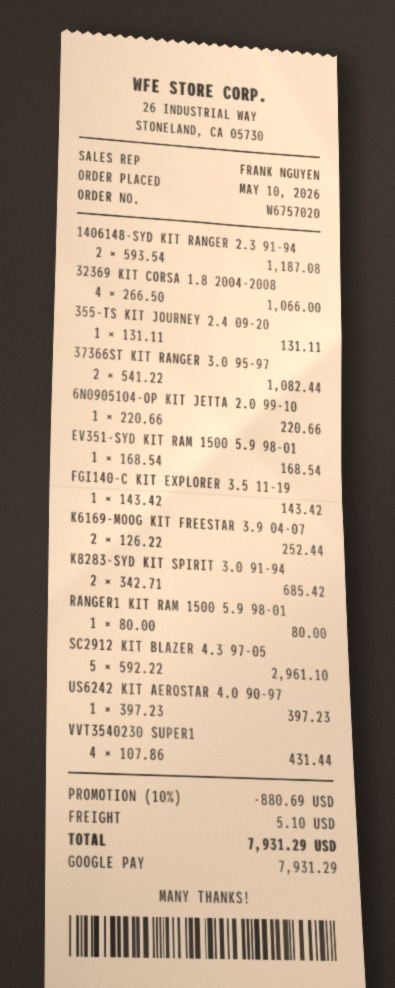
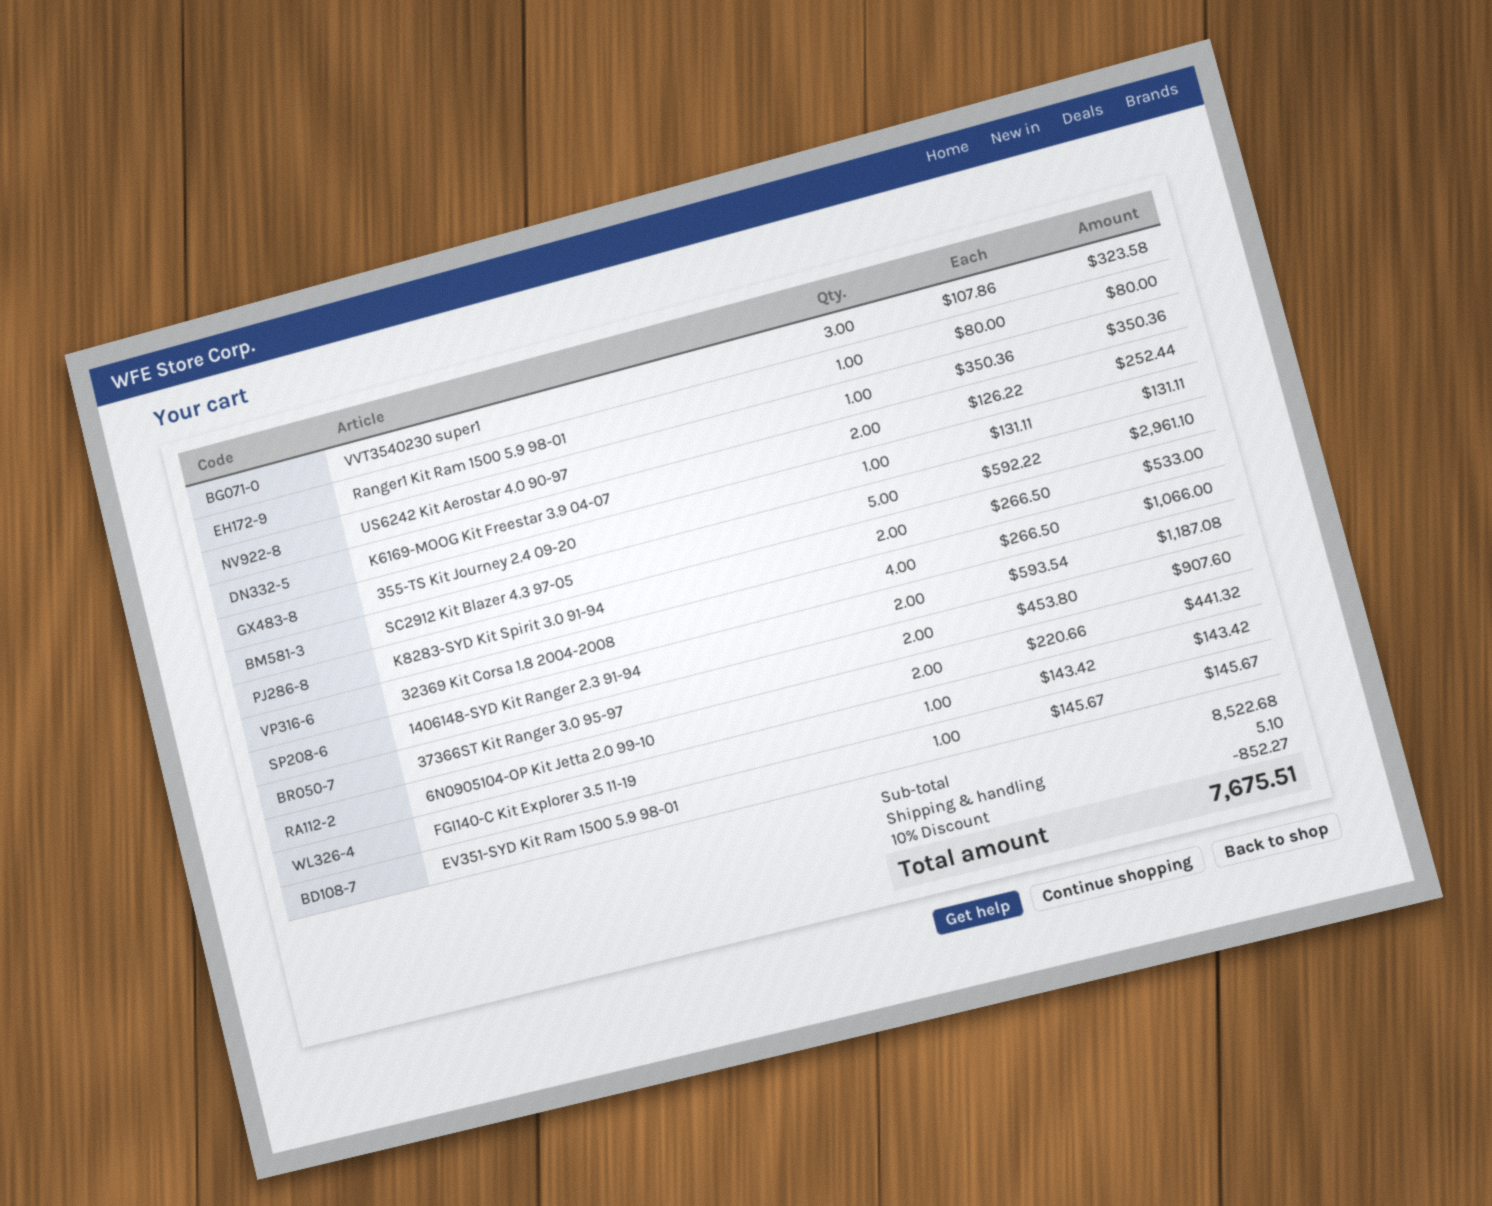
37366ST KIT RANGER 3.0 95-97: 2 x 541.22 = 1082.44 -> 2 x 453.80 = 907.60
6N0905104-OP KIT JETTA 2.0 99-10: 1 x 220.66 = 220.66 -> 2 x 220.66 = 441.32
EV351-SYD KIT RAM 1500 5.9 98-01: 1 x 168.54 = 168.54 -> 1 x 145.67 = 145.67
K8283-SYD KIT SPIRIT 3.0 91-94: 2 x 342.71 = 685.42 -> 2 x 266.50 = 533.00
US6242 KIT AEROSTAR 4.0 90-97: 1 x 397.23 = 397.23 -> 1 x 350.36 = 350.36
VVT3540230 SUPER1: 4 x 107.86 = 431.44 -> 3 x 107.86 = 323.58
discount: 10% = 880.69 -> 10% = 852.27
total: 7931.29 -> 7675.51

